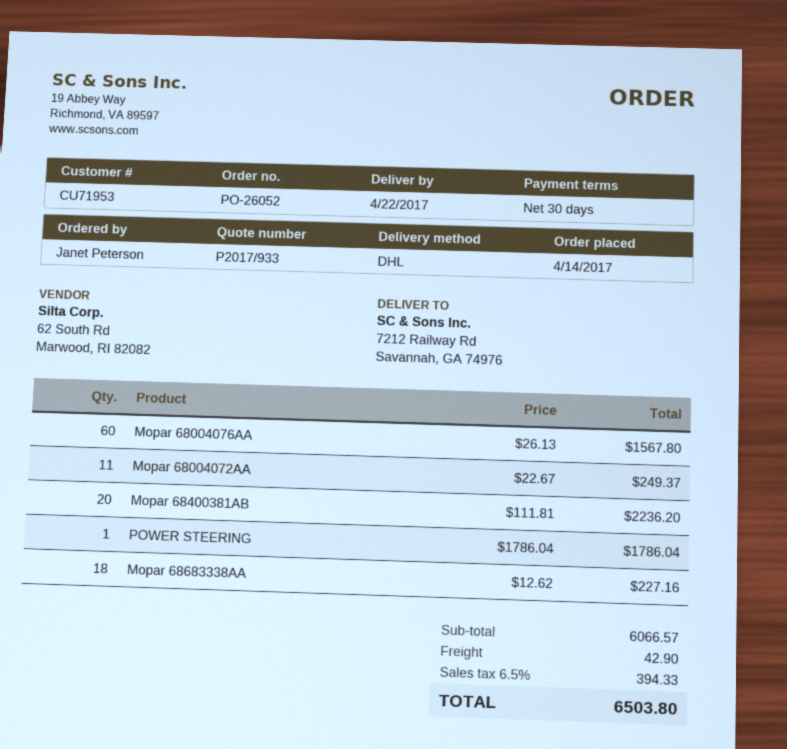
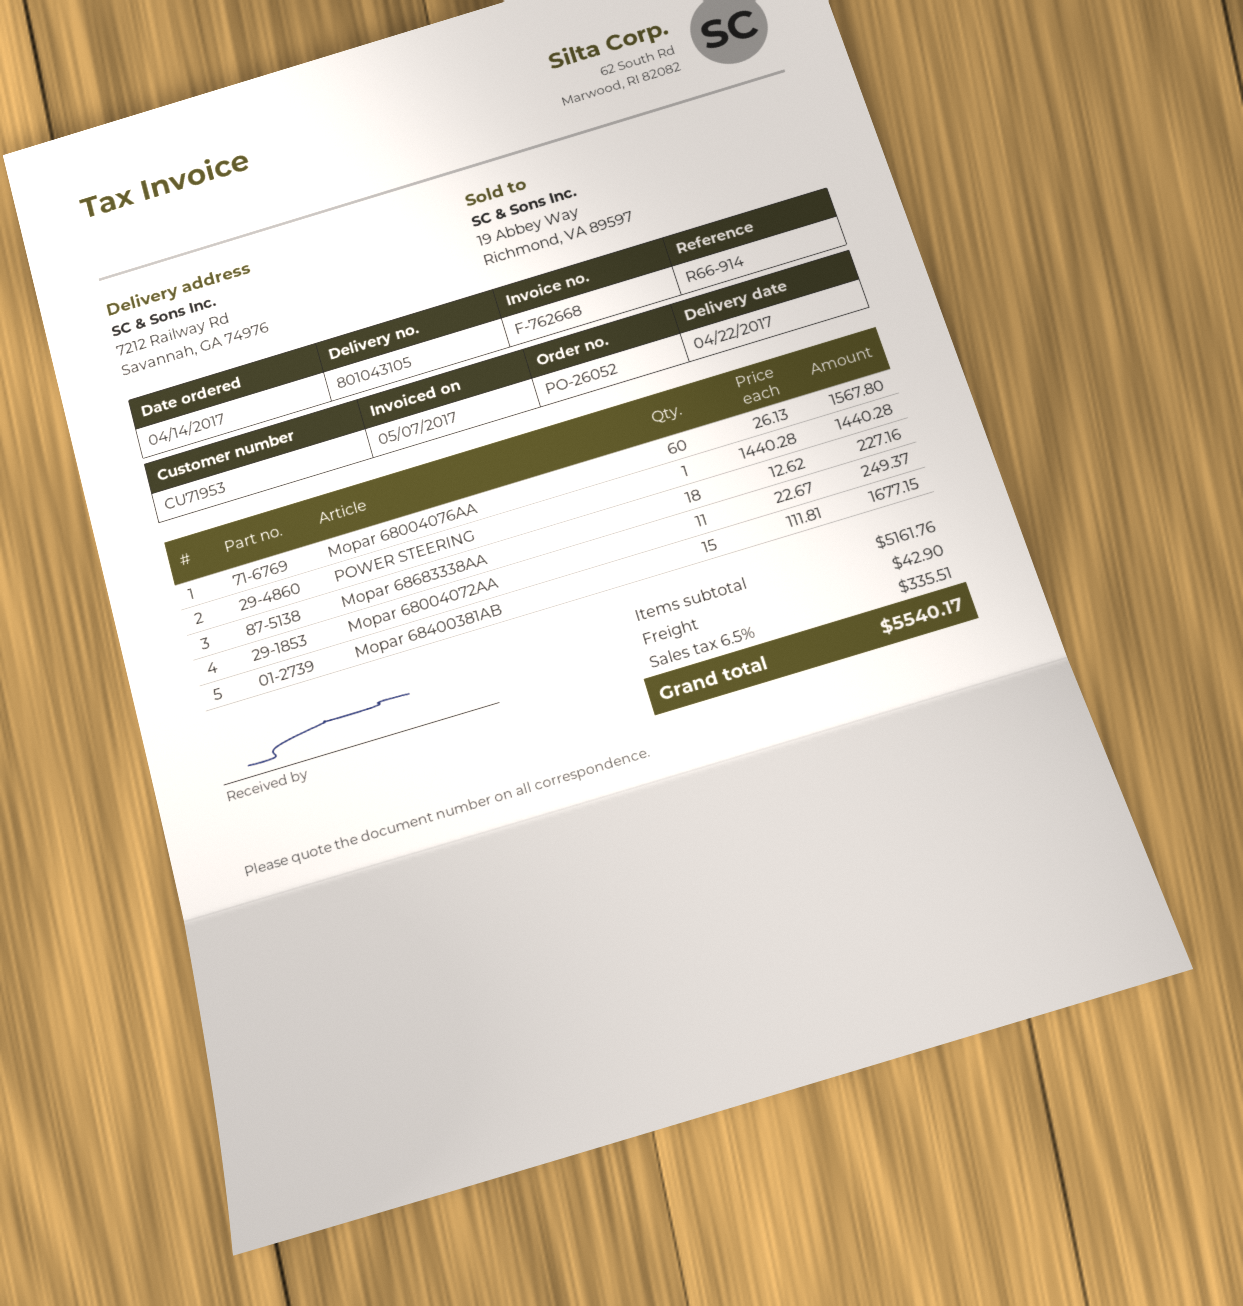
Mopar 68400381AB: 20 x 111.81 = 2236.20 -> 15 x 111.81 = 1677.15
POWER STEERING: 1 x 1786.04 = 1786.04 -> 1 x 1440.28 = 1440.28
subtotal: 6066.57 -> 5161.76
tax: 6.5% = 394.33 -> 6.5% = 335.51
total: 6503.80 -> 5540.17

